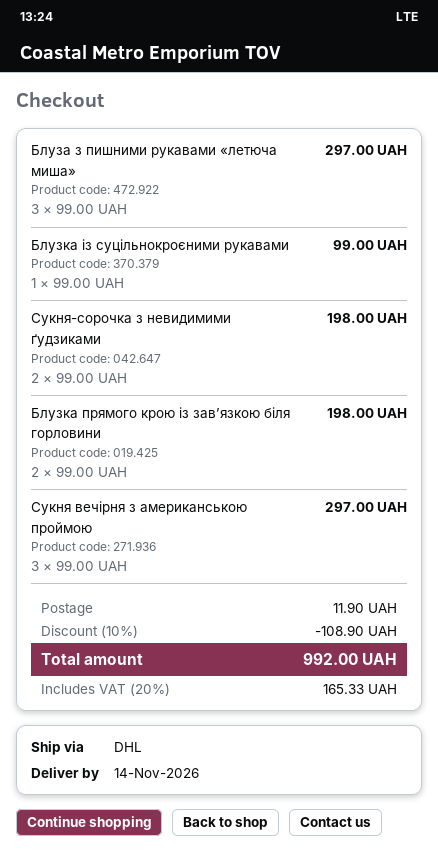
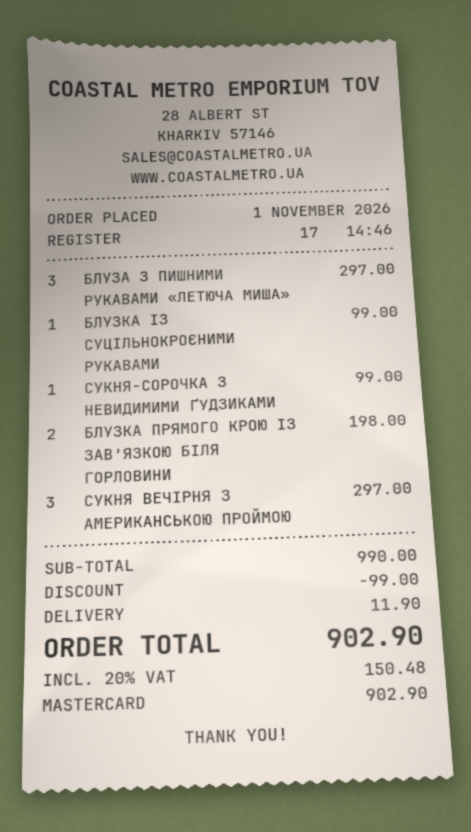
Сукня-сорочка з невидимими ґудзиками: 2 for 198.00 -> 1 for 99.00
discount: 108.90 -> 99.00
tax: 20% = 165.33 -> 20% = 150.48
total: 992.00 -> 902.90

